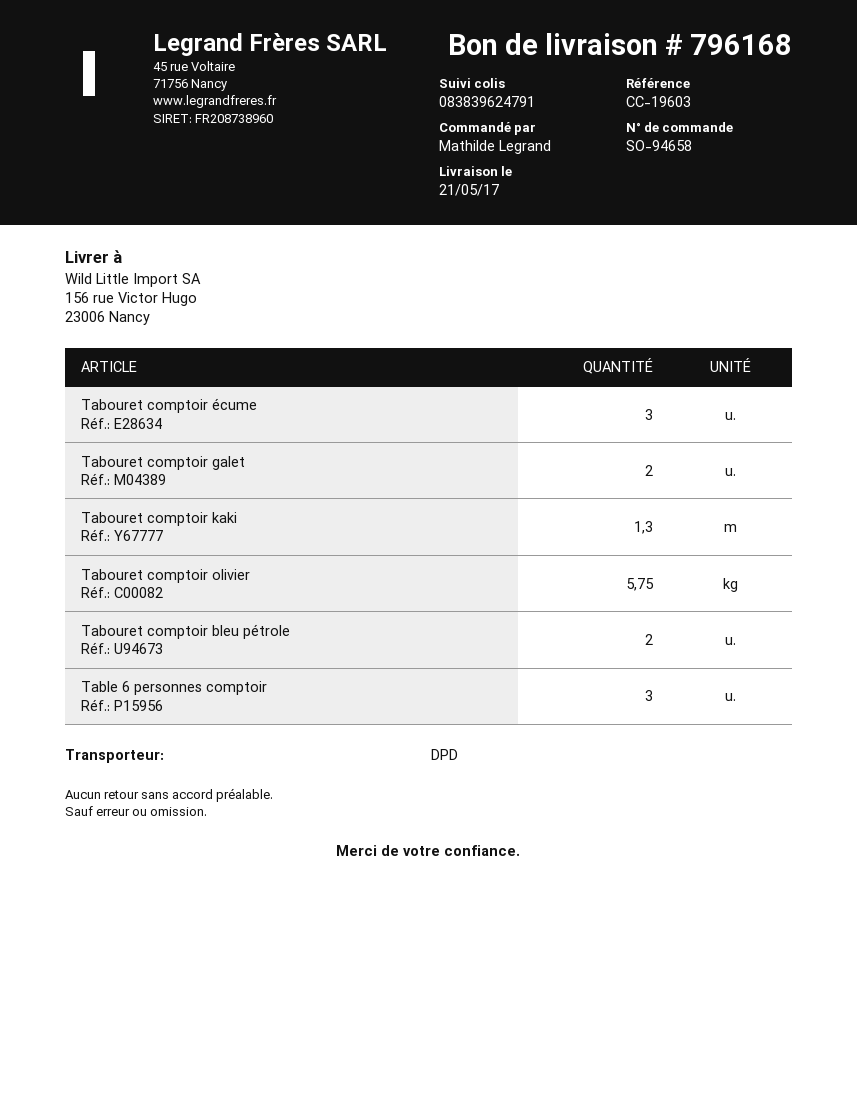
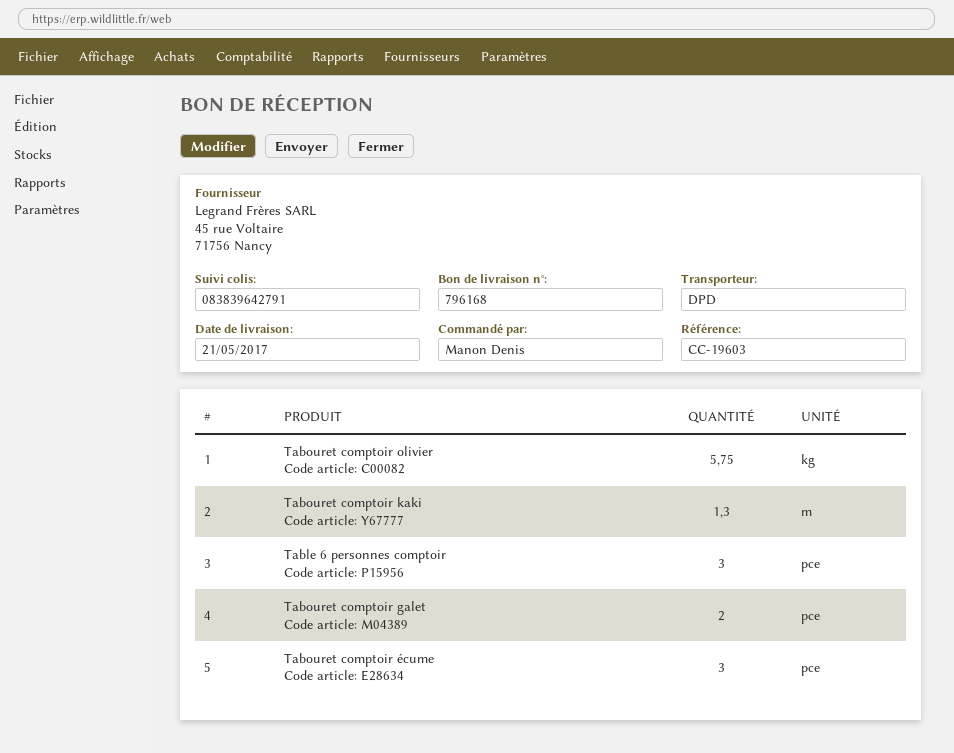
ordered by: Mathilde Legrand -> Manon Denis
tracking number: 083839624791 -> 083839642791
Tabouret comptoir bleu pétrole: 2 -> none

